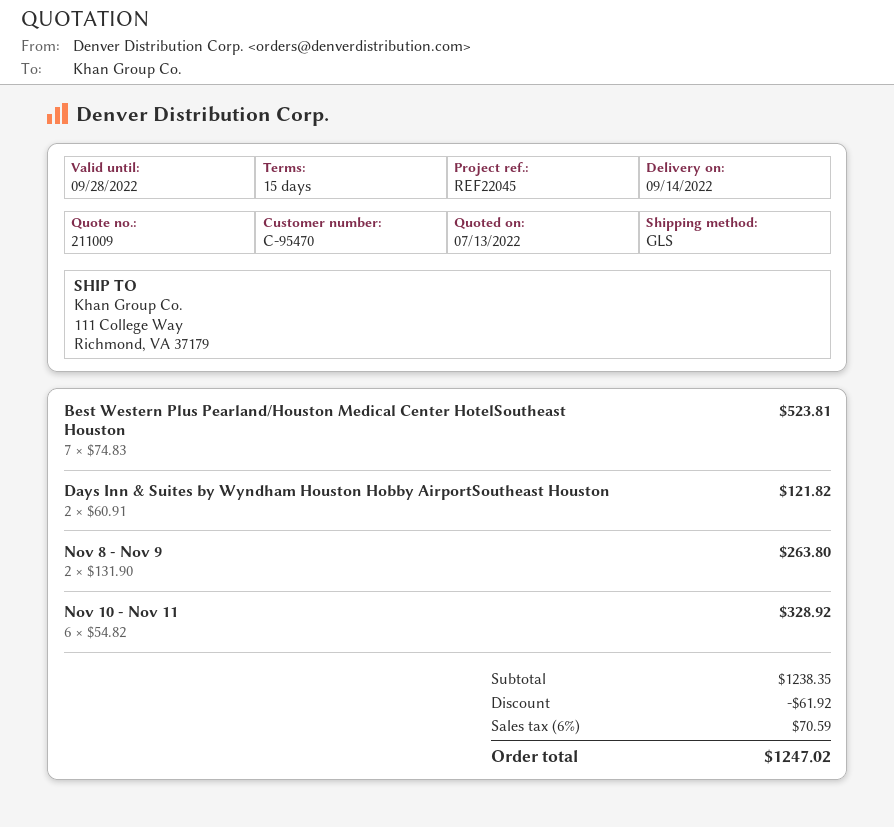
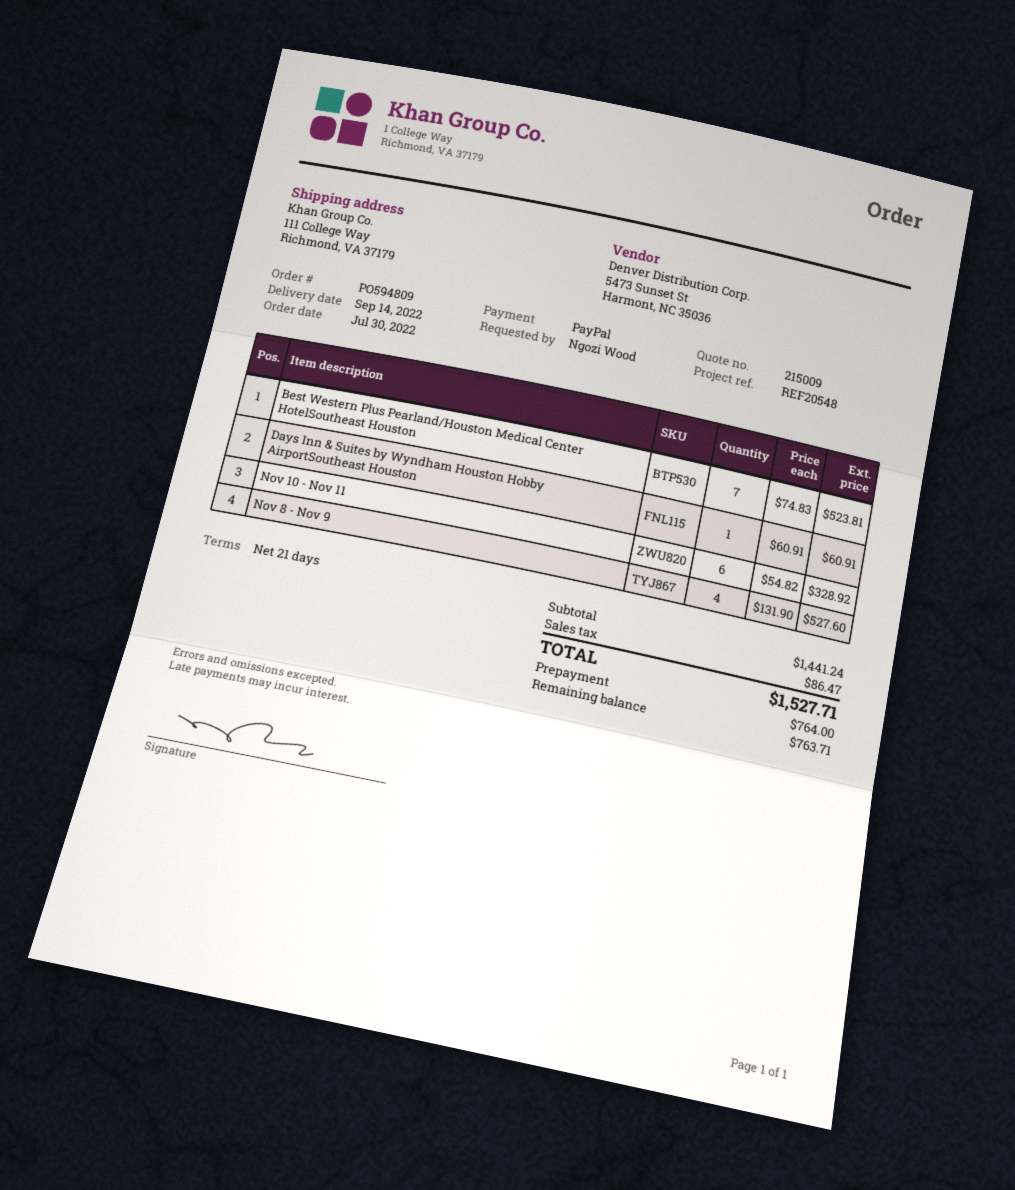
quote number: 211009 -> 215009
payment terms: 15 days -> 21 days
reference: REF22045 -> REF20548
Days Inn & Suites by Wyndham Houston Hobby AirportSoutheast Houston: 2 x 60.91 = 121.82 -> 1 x 60.91 = 60.91
Nov 8 - Nov 9: 2 x 131.90 = 263.80 -> 4 x 131.90 = 527.60
subtotal: 1238.35 -> 1441.24
discount: 61.92 -> none
tax: 70.59 -> 86.47
total: 1247.02 -> 1527.71

